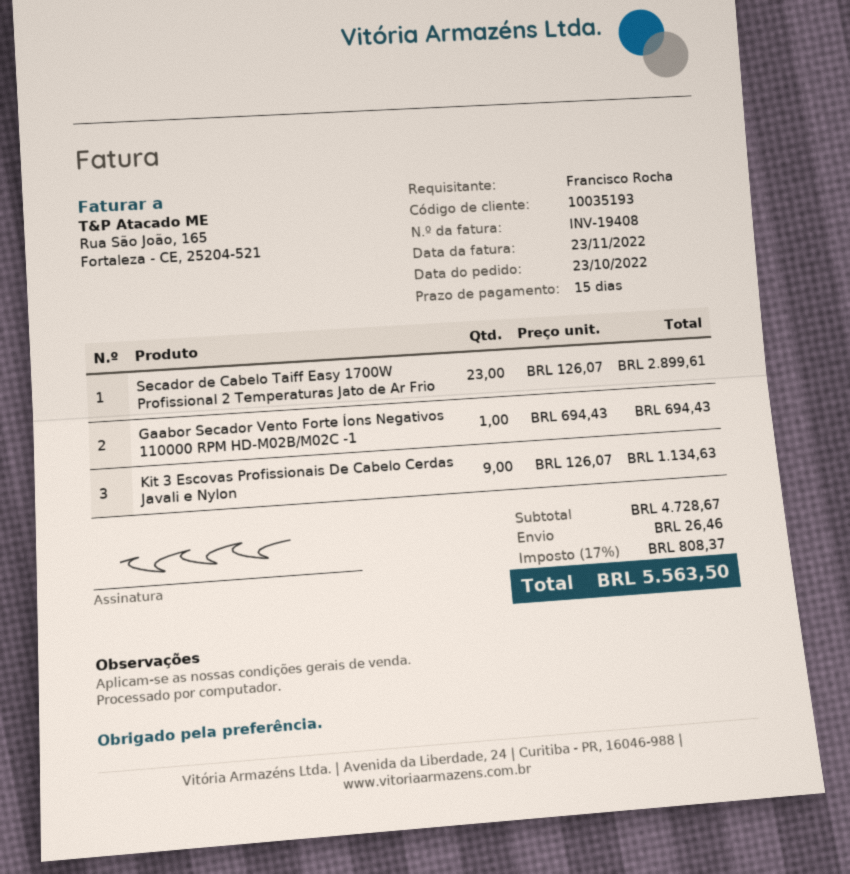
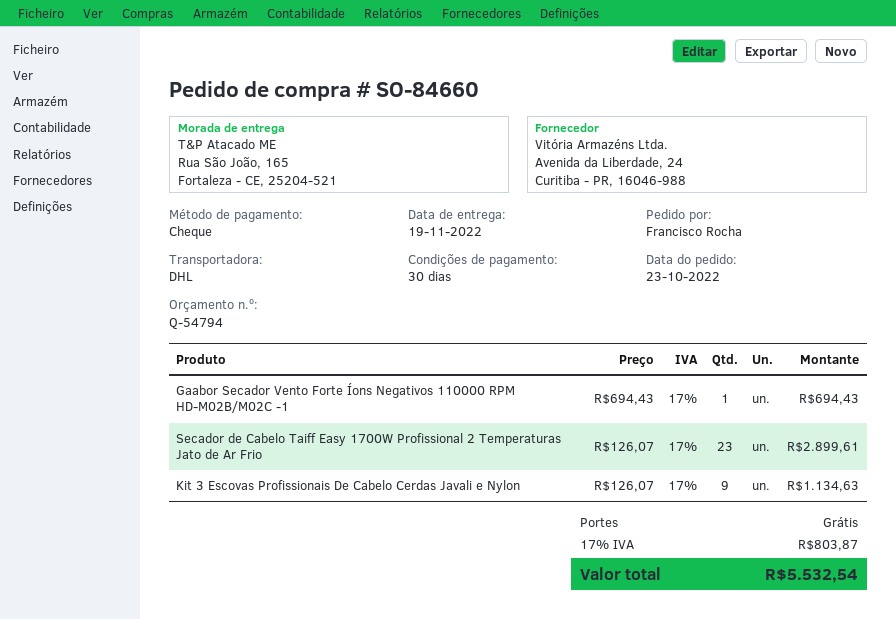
payment terms: 15 days -> 30 days
shipping: 26.46 -> 0.00
tax: 17% = 808.37 -> 17% = 803.87
total: 5563.50 -> 5532.54

